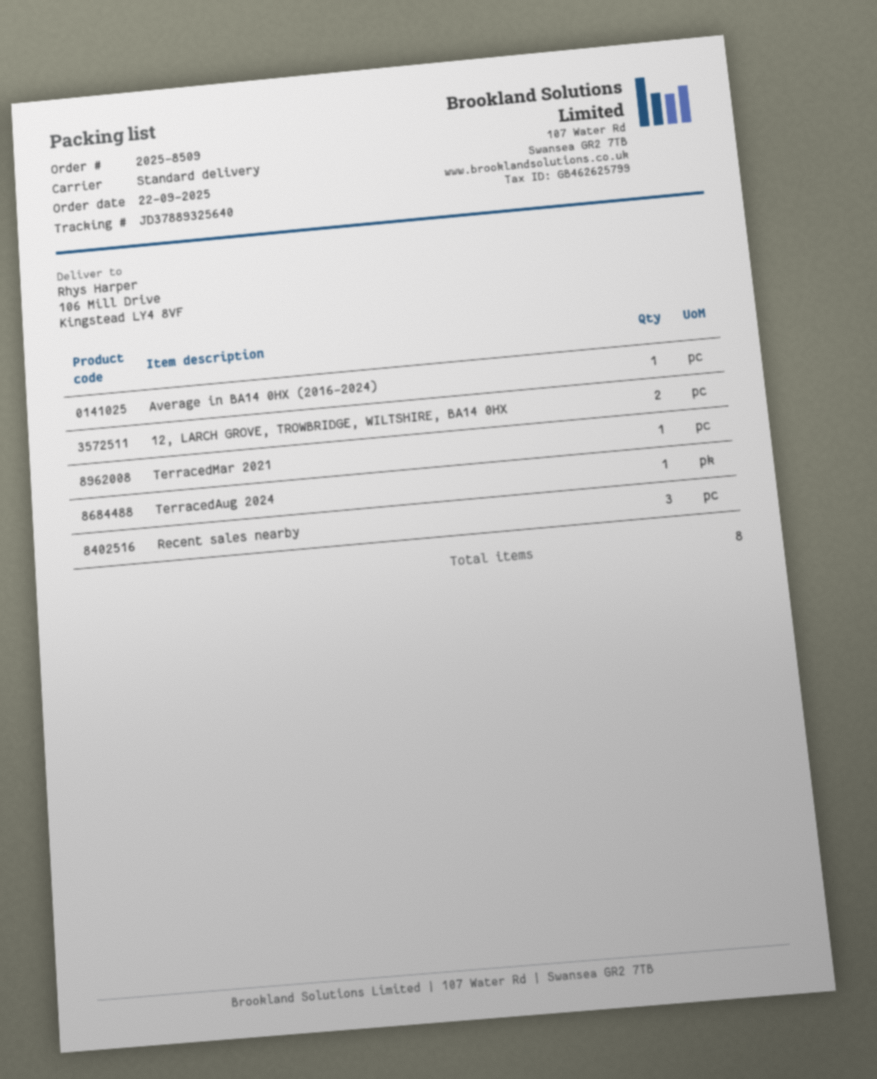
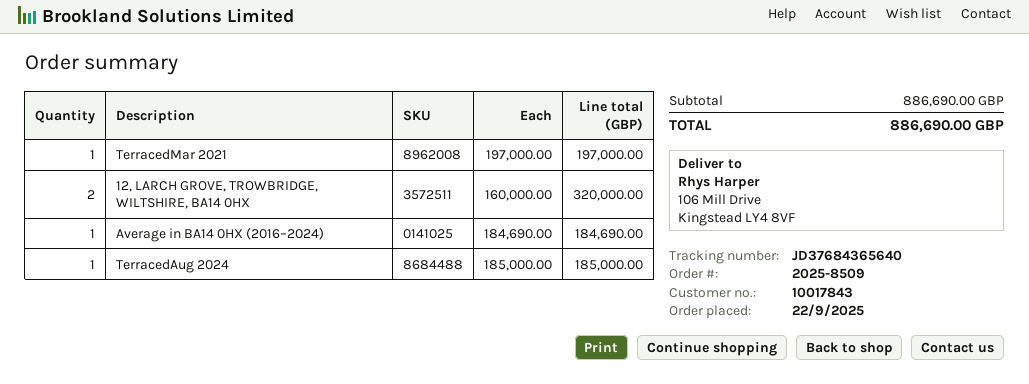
tracking number: JD37889325640 -> JD37684365640
Recent sales nearby: 3 -> none

